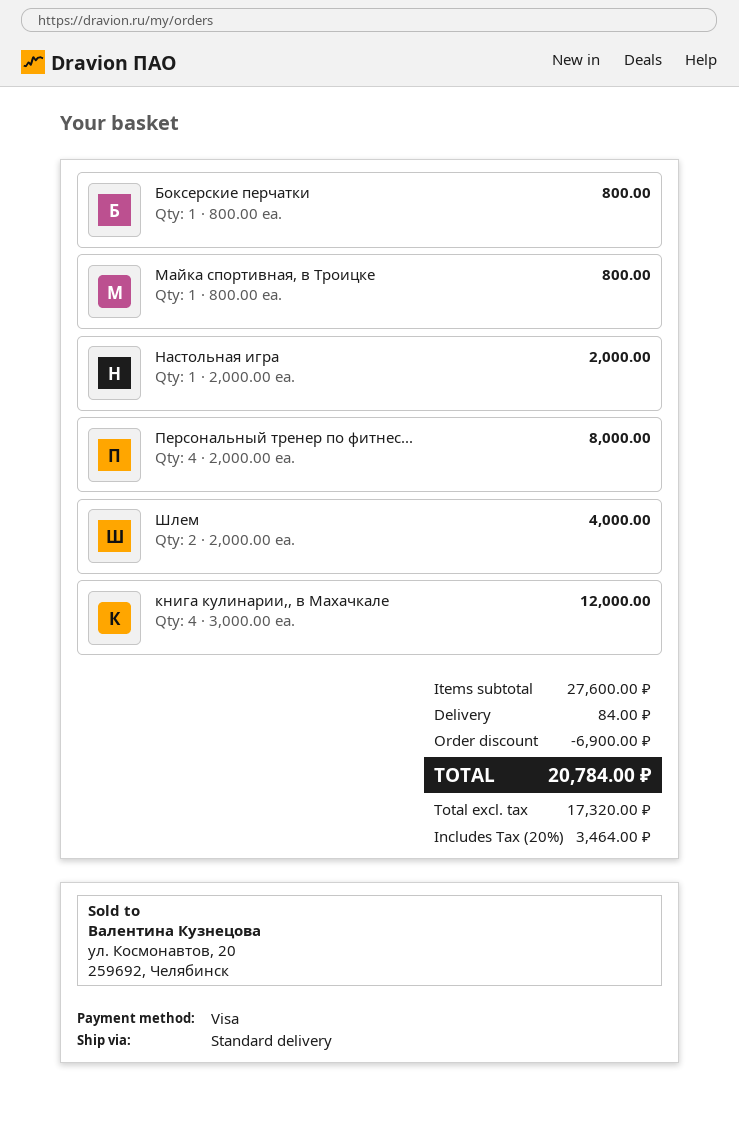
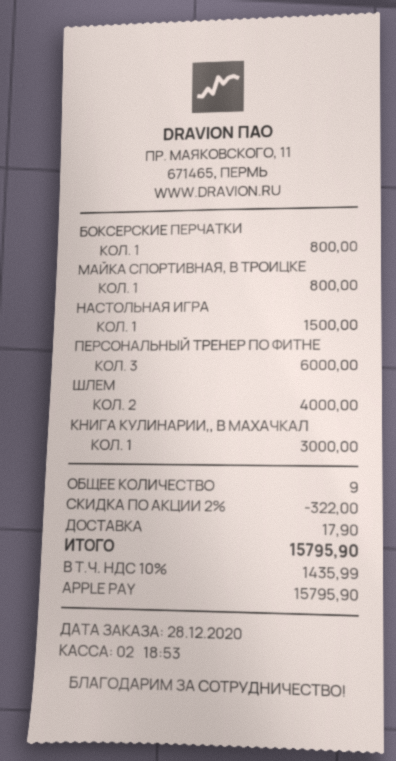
payment method: Visa -> Apple Pay
Настольная игра: 1 for 2000.00 -> 1 for 1500.00
Персональный тренер по фитнес...: 4 for 8000.00 -> 3 for 6000.00
книга кулинарии,, в Махачкале: 4 for 12000.00 -> 1 for 3000.00
discount: 6900.00 -> 322.00
shipping: 84.00 -> 17.90
tax: 20% = 3464.00 -> 10% = 1435.99
total: 20784.00 -> 15795.90

